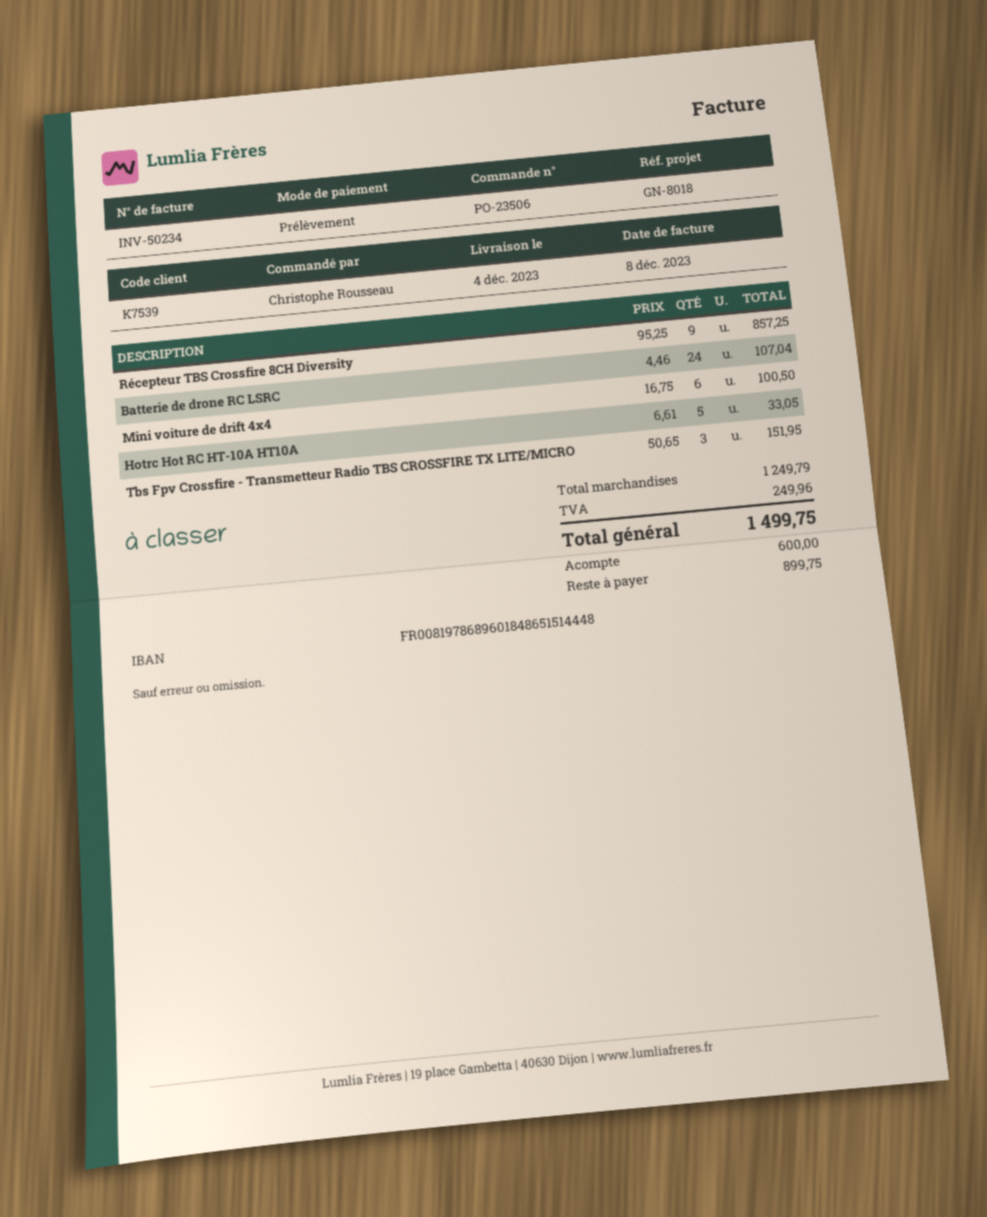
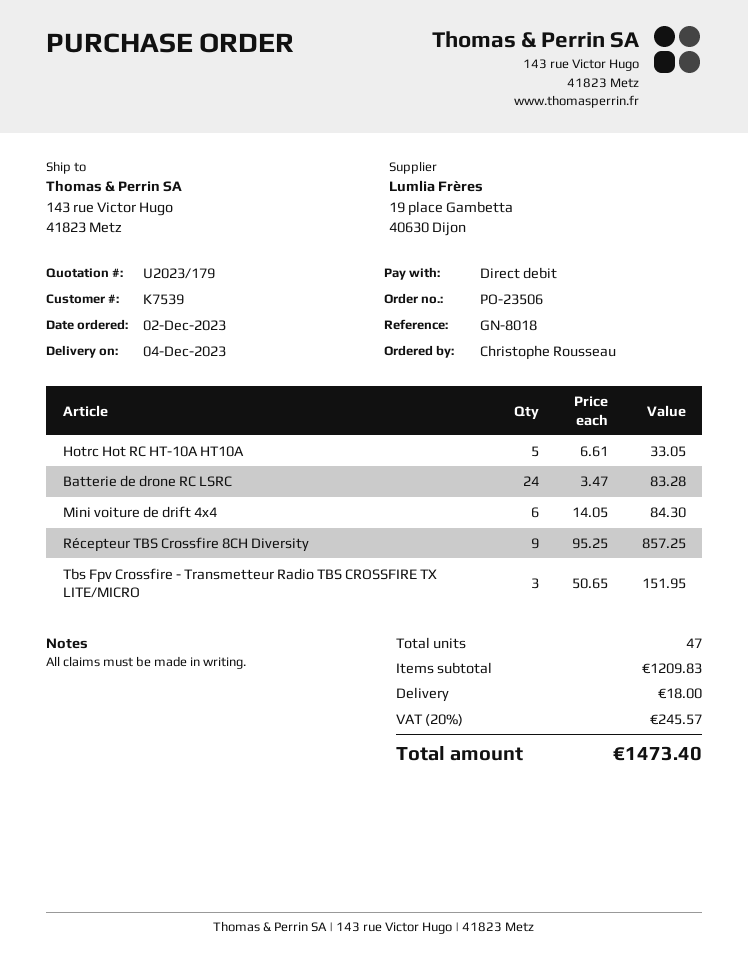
Batterie de drone RC LSRC: 24 x 4.46 = 107.04 -> 24 x 3.47 = 83.28
Mini voiture de drift 4x4: 6 x 16.75 = 100.50 -> 6 x 14.05 = 84.30
subtotal: 1249.79 -> 1209.83
shipping: none -> 18.00
tax: 249.96 -> 245.57
total: 1499.75 -> 1473.40

